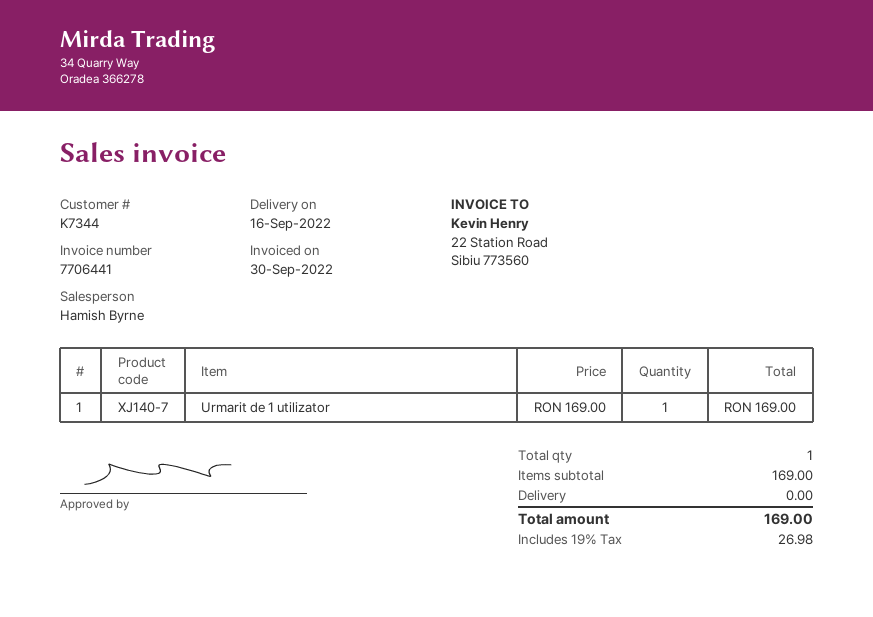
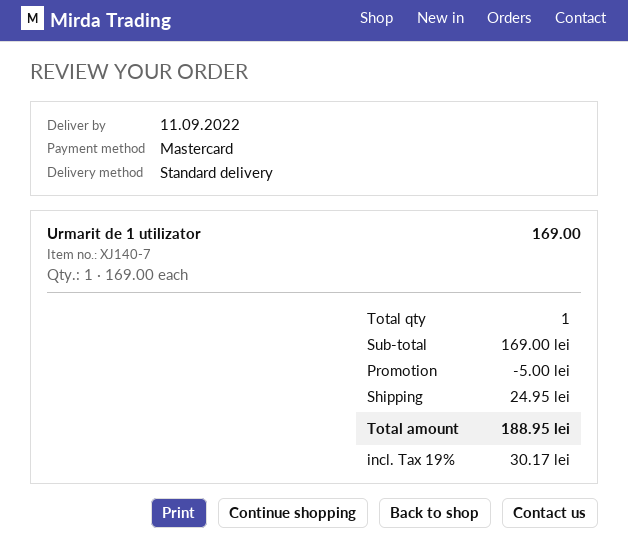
delivery date: 2022-09-16 -> 2022-09-11
discount: none -> 5.00
shipping: 0.00 -> 24.95
tax: 19% = 26.98 -> 19% = 30.17
total: 169.00 -> 188.95

